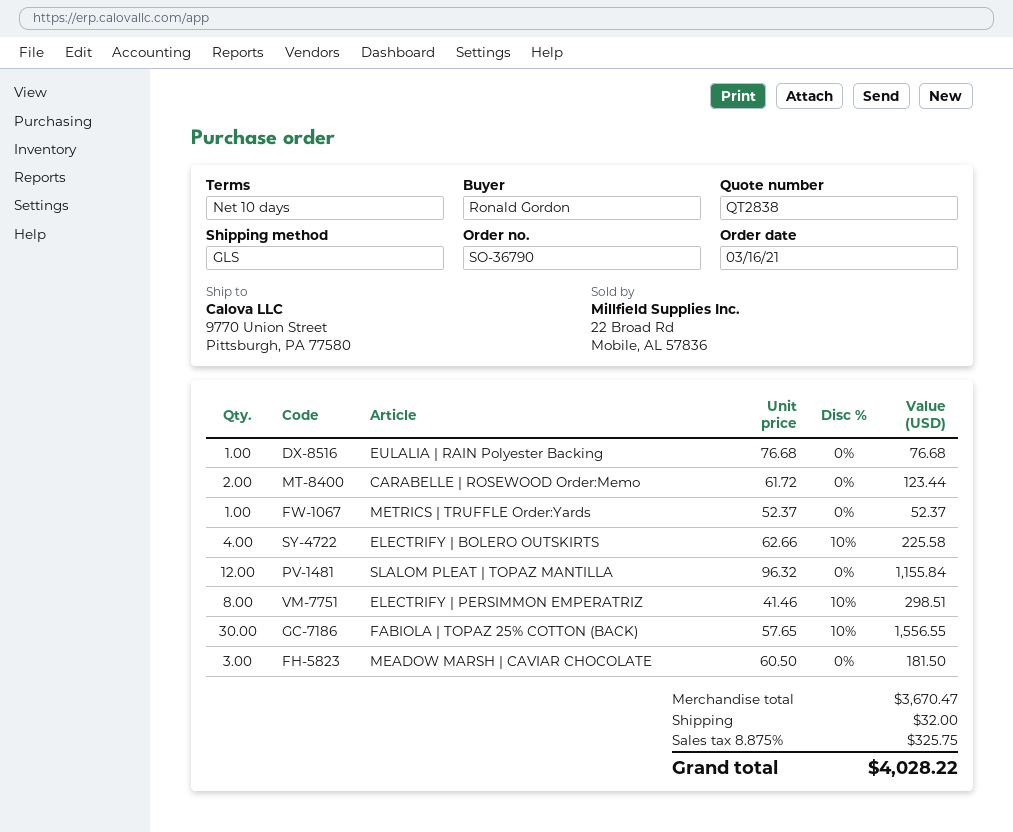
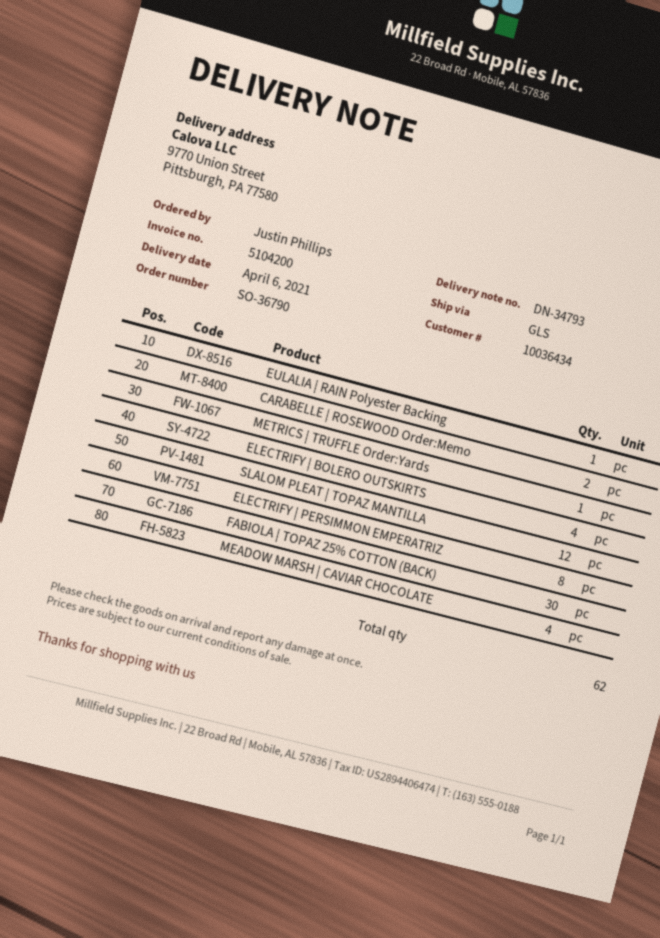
ordered by: Ronald Gordon -> Justin Phillips
MEADOW MARSH | CAVIAR CHOCOLATE: 3 -> 4

